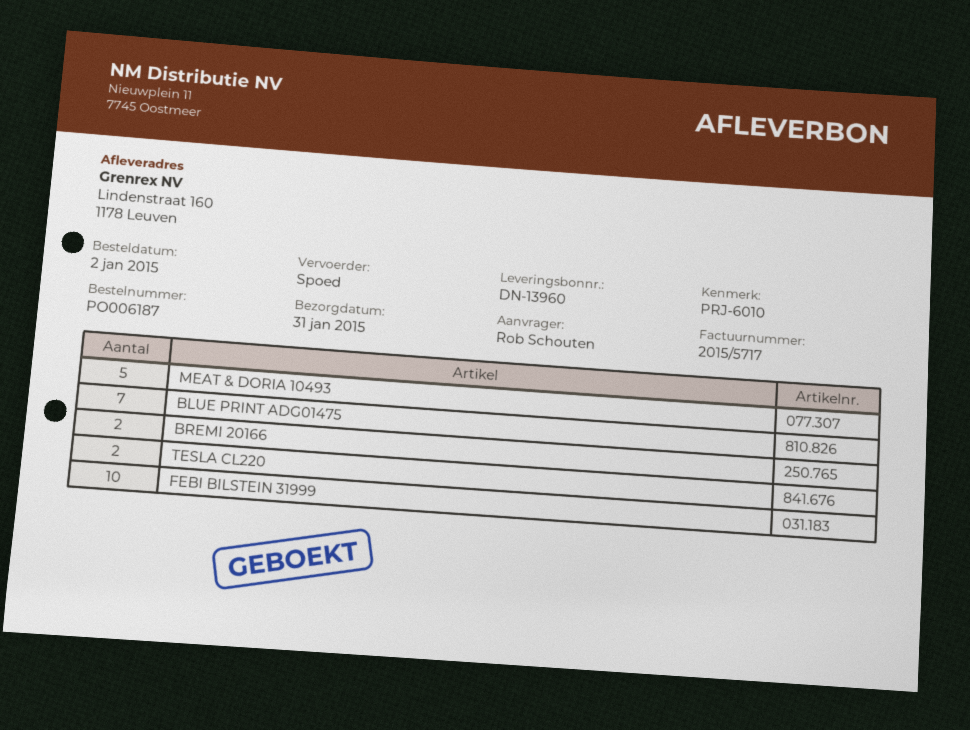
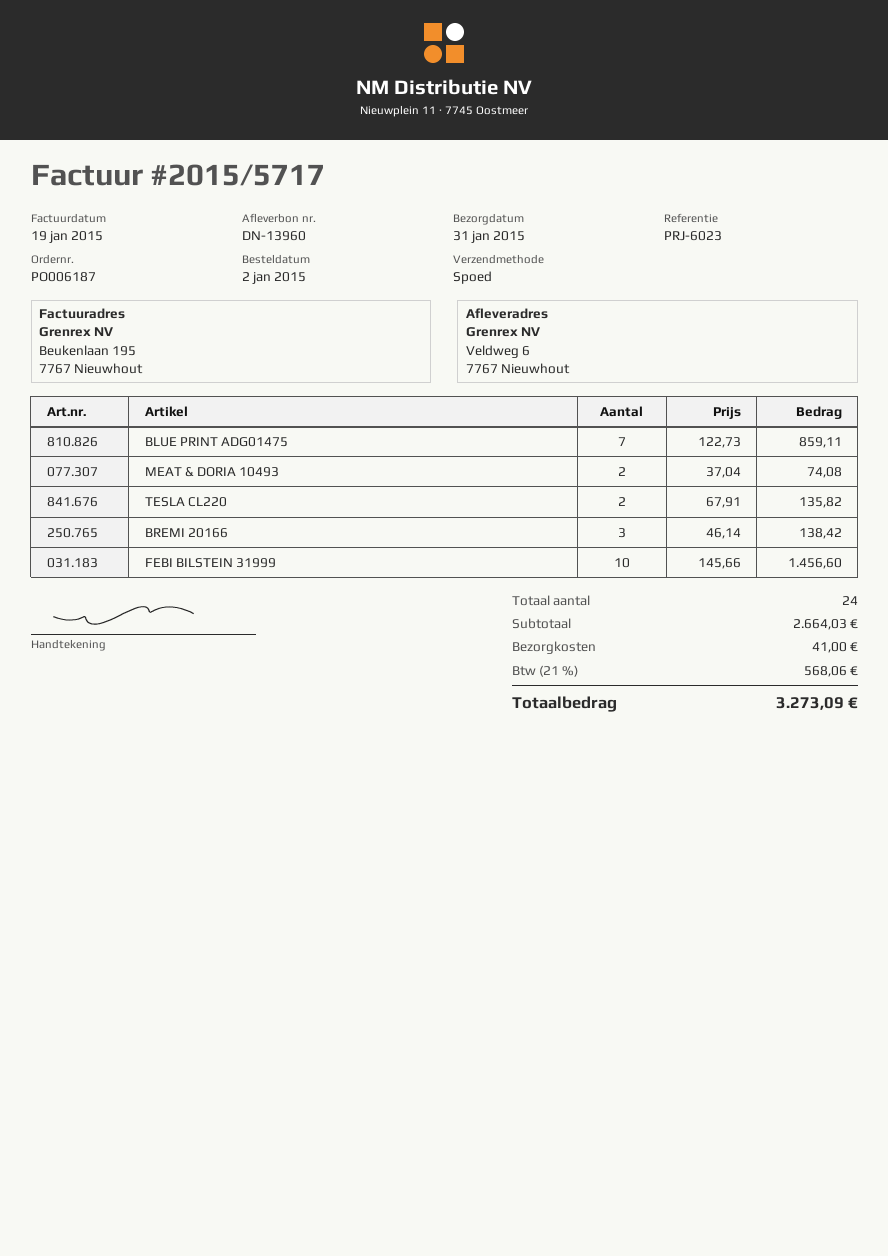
reference: PRJ-6010 -> PRJ-6023
ship to: Lindenstraat 160, 1178 Leuven -> Veldweg 6, 7767 Nieuwhout
MEAT & DORIA 10493: 5 -> 2
BREMI 20166: 2 -> 3

